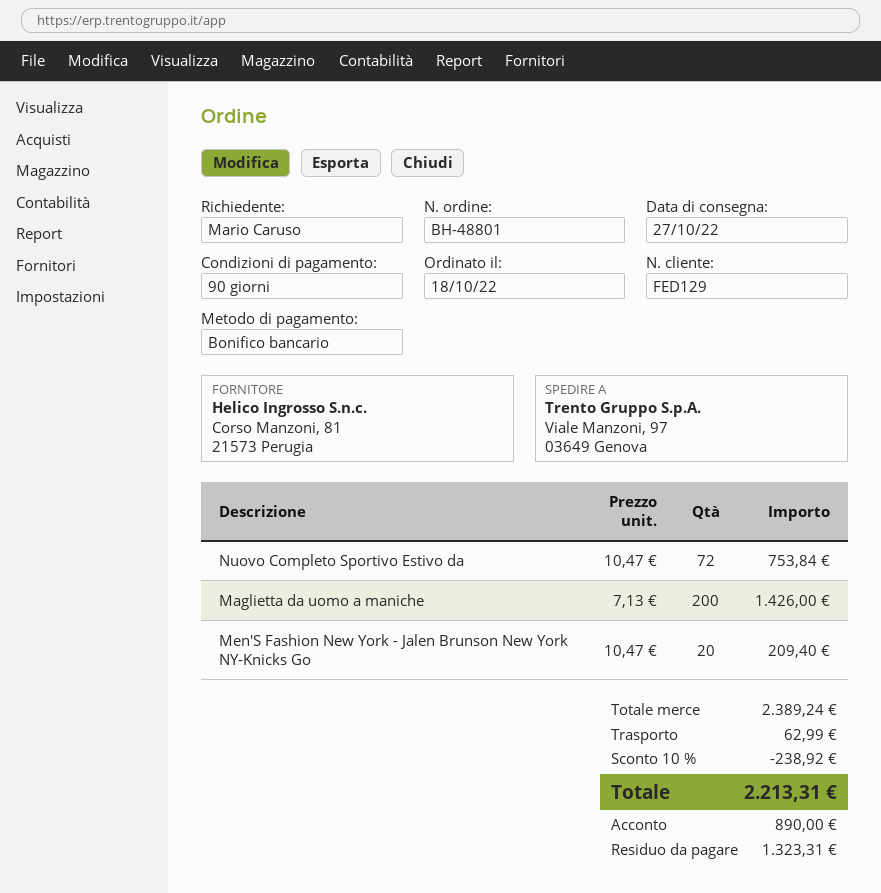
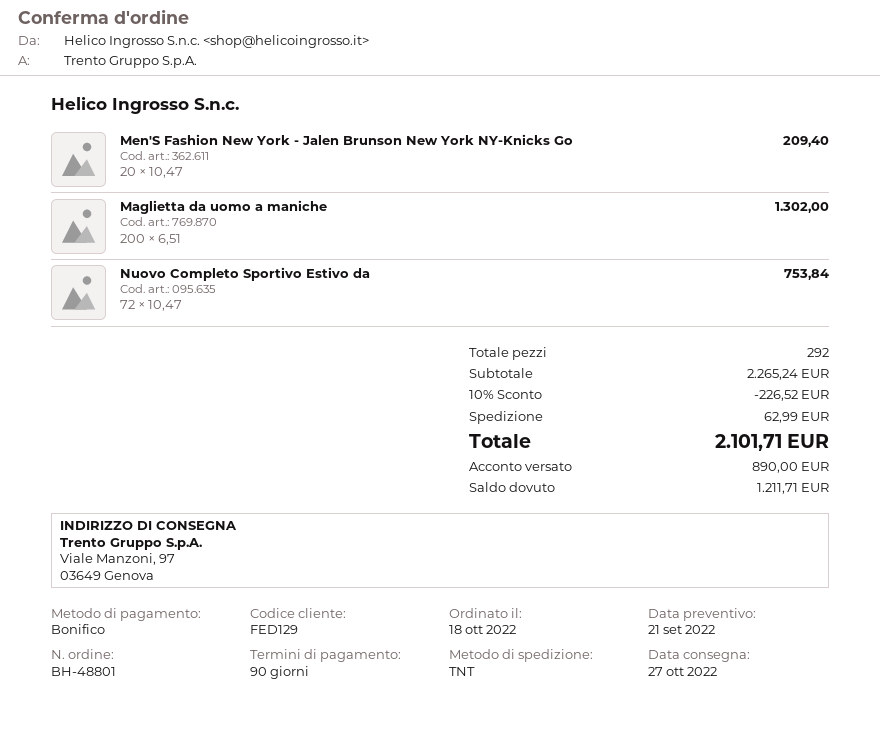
Maglietta da uomo a maniche: 200 x 7.13 = 1426.00 -> 200 x 6.51 = 1302.00
subtotal: 2389.24 -> 2265.24
discount: 10% = 238.92 -> 10% = 226.52
total: 2213.31 -> 2101.71
balance: 1323.31 -> 1211.71

